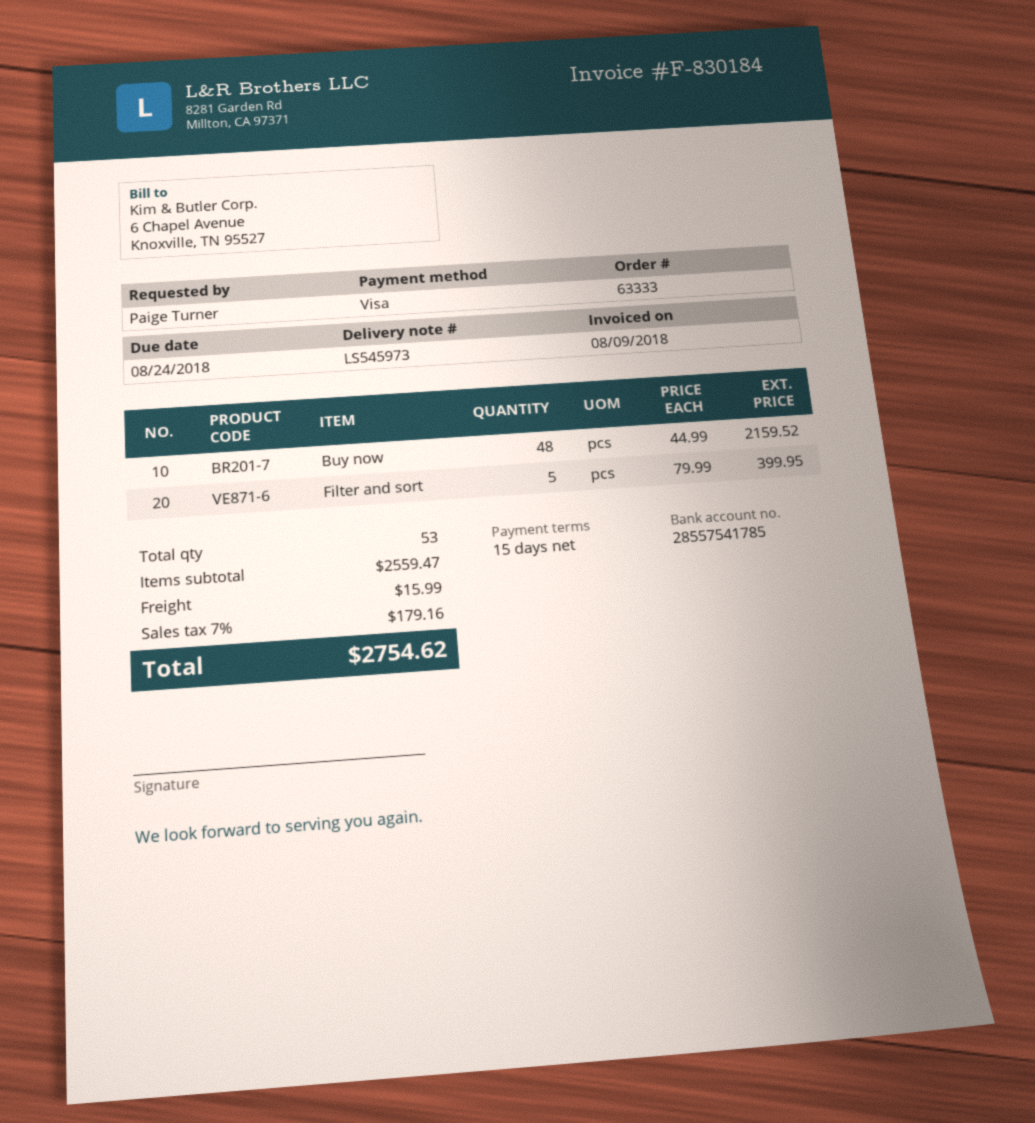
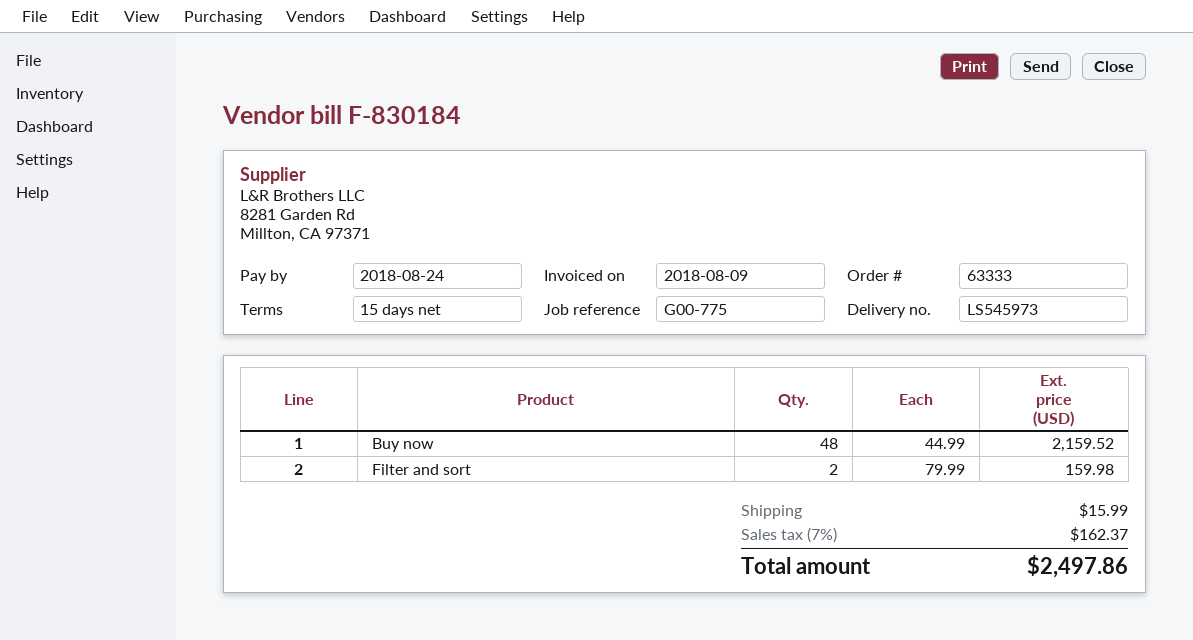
Filter and sort: 5 x 79.99 = 399.95 -> 2 x 79.99 = 159.98
tax: 7% = 179.16 -> 7% = 162.37
total: 2754.62 -> 2497.86

